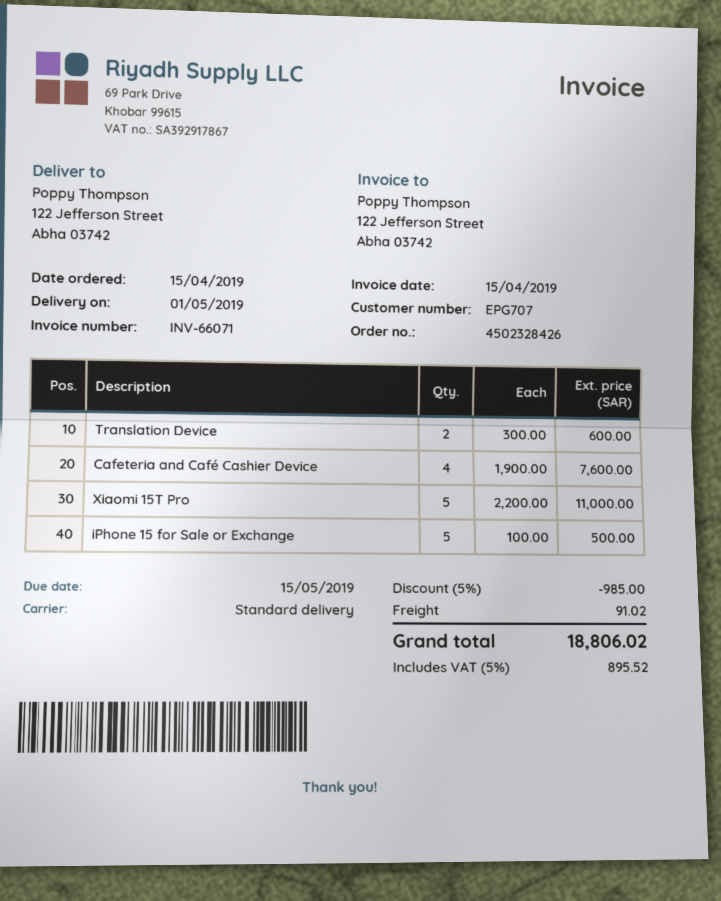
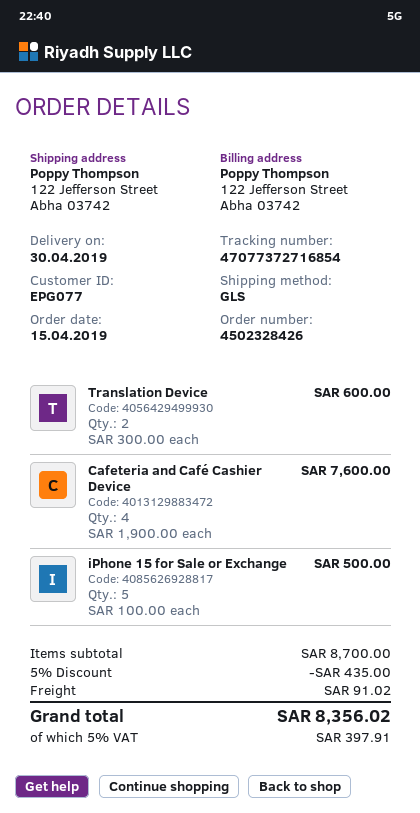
delivery date: 2019-05-01 -> 2019-04-30
customer number: EPG707 -> EPG077
shipping method: standard -> GLS
Xiaomi 15T Pro: 5 x 2200.00 = 11000.00 -> none
discount: 5% = 985.00 -> 5% = 435.00
tax: 5% = 895.52 -> 5% = 397.91
total: 18806.02 -> 8356.02

